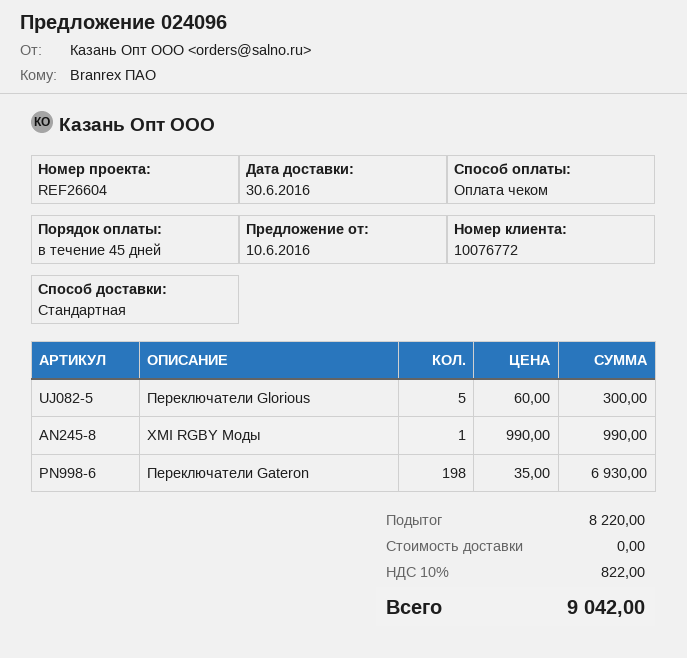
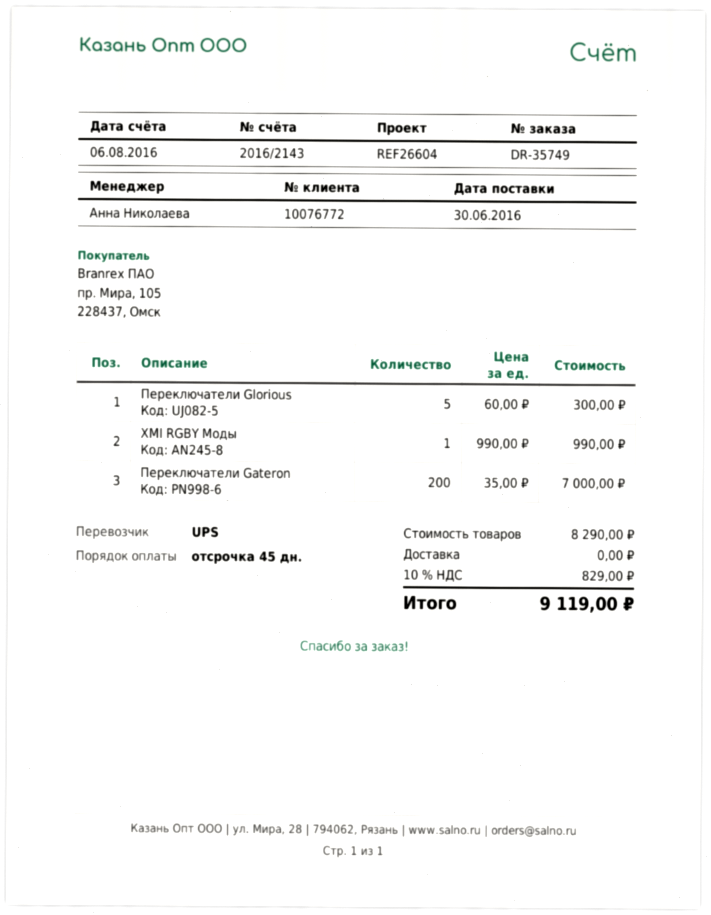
shipping method: standard -> UPS
Переключатели Gateron: 198 x 35.00 = 6930.00 -> 200 x 35.00 = 7000.00
subtotal: 8220.00 -> 8290.00
tax: 10% = 822.00 -> 10% = 829.00
total: 9042.00 -> 9119.00

